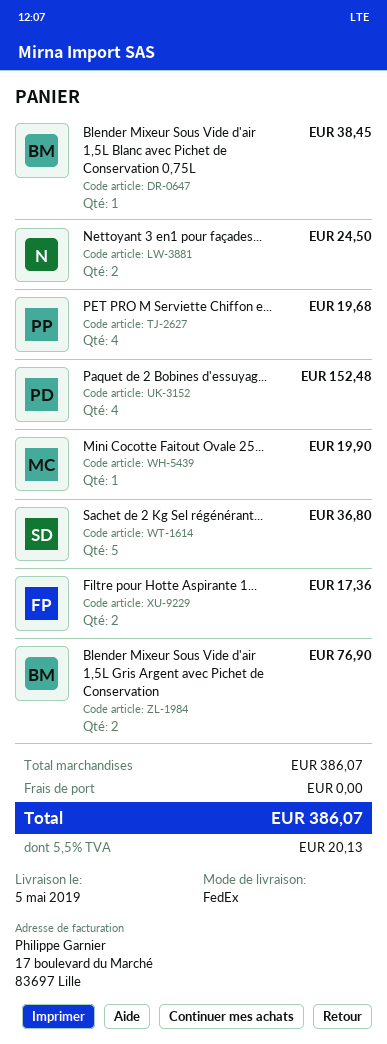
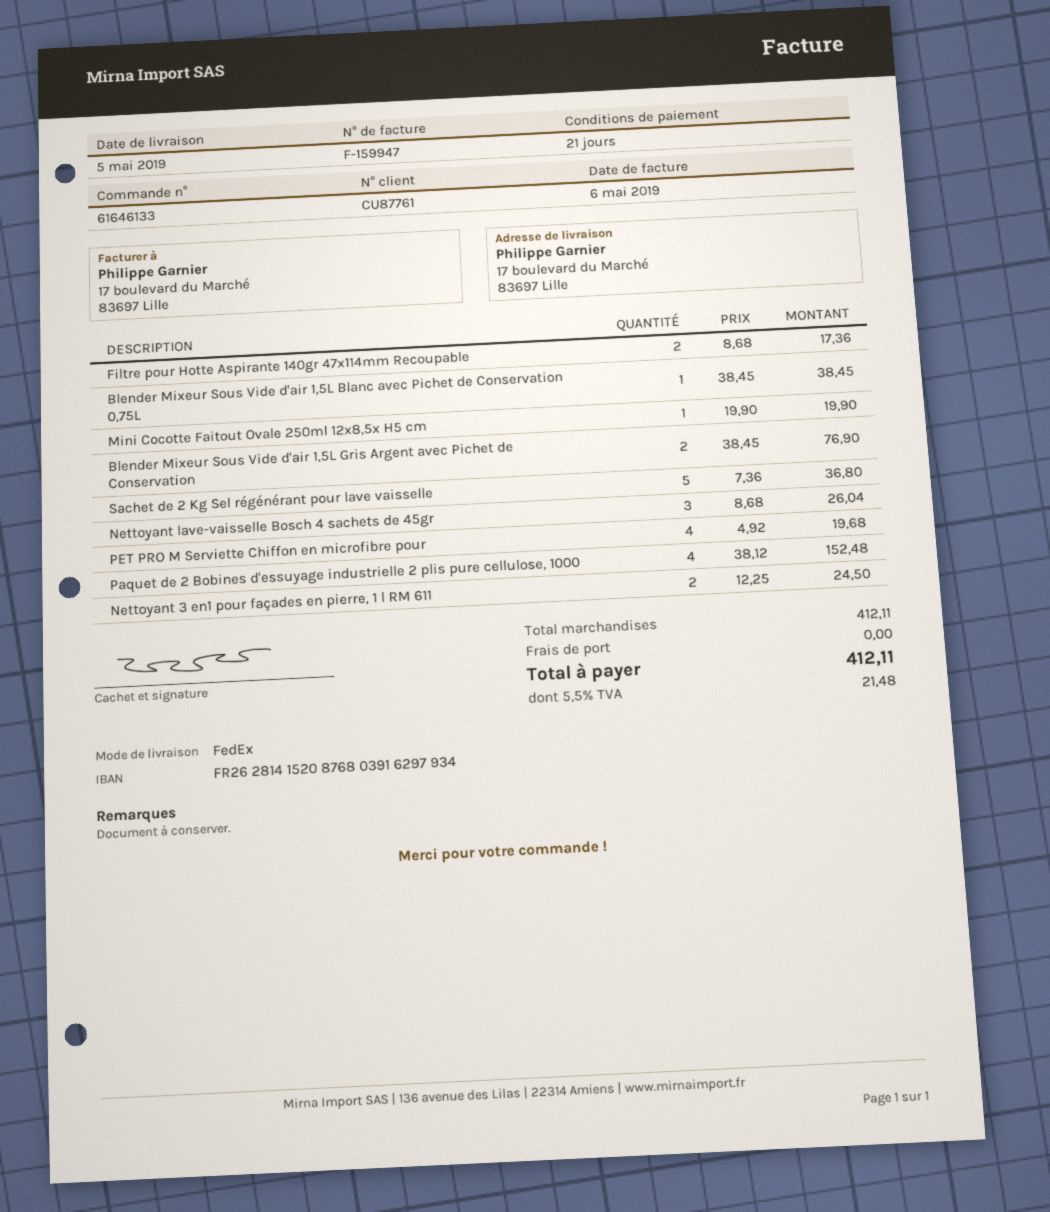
Nettoyant lave-vaisselle Bosch 4 sachets de 45gr: none -> 3 for 26.04
subtotal: 386.07 -> 412.11
tax: 5.5% = 20.13 -> 5.5% = 21.48
total: 386.07 -> 412.11

